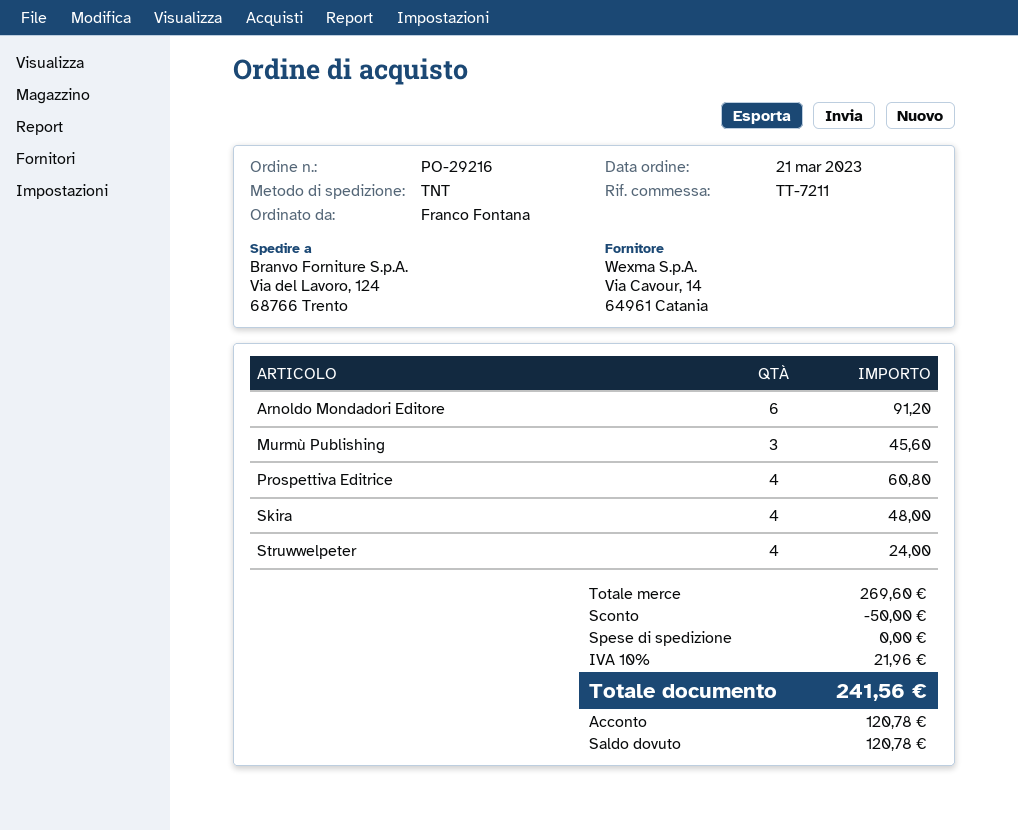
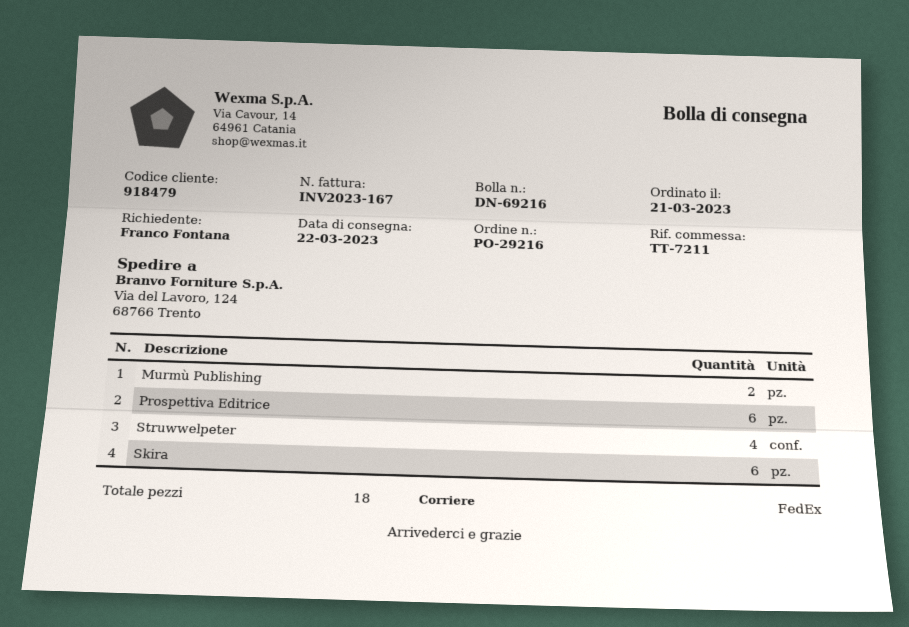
shipping method: TNT -> FedEx
Arnoldo Mondadori Editore: 6 -> none
Murmù Publishing: 3 -> 2
Prospettiva Editrice: 4 -> 6
Skira: 4 -> 6

